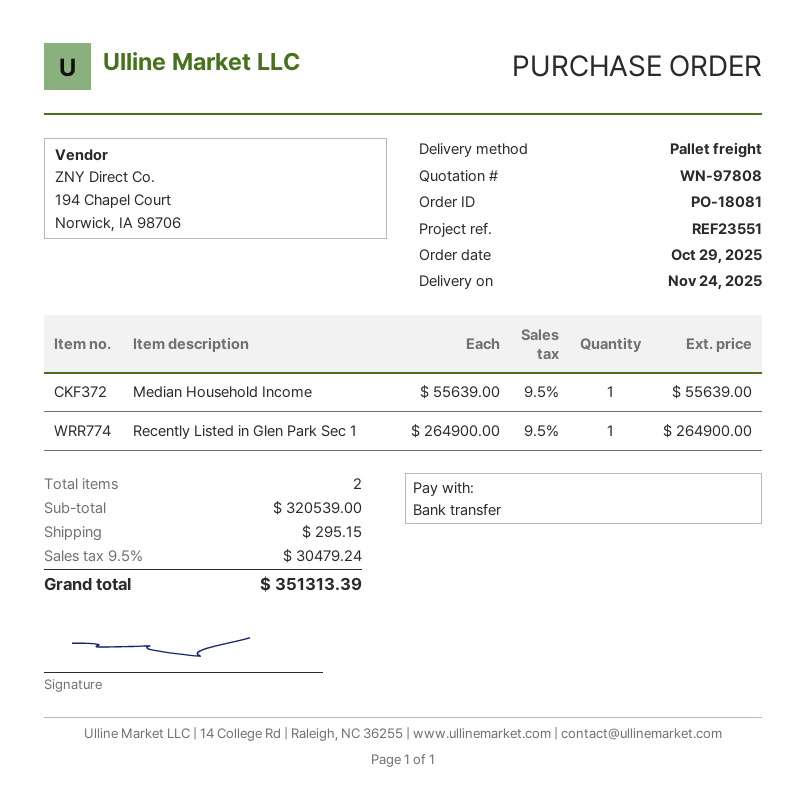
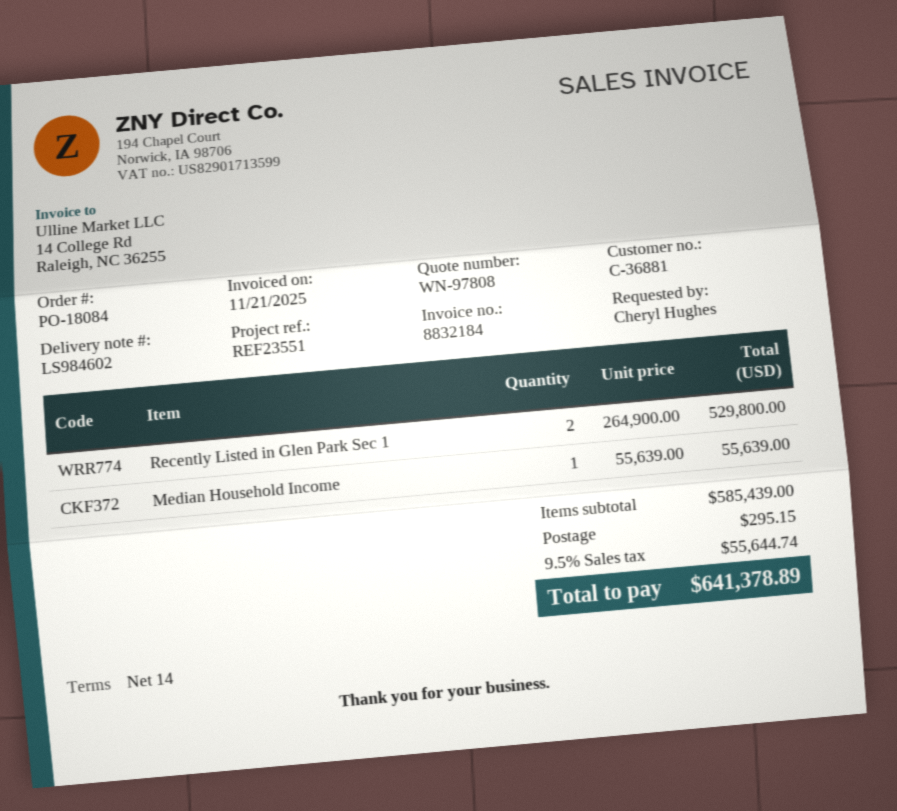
order number: PO-18081 -> PO-18084
Recently Listed in Glen Park Sec 1: 1 x 264900.00 = 264900.00 -> 2 x 264900.00 = 529800.00
subtotal: 320539.00 -> 585439.00
tax: 9.5% = 30479.24 -> 9.5% = 55644.74
total: 351313.39 -> 641378.89

